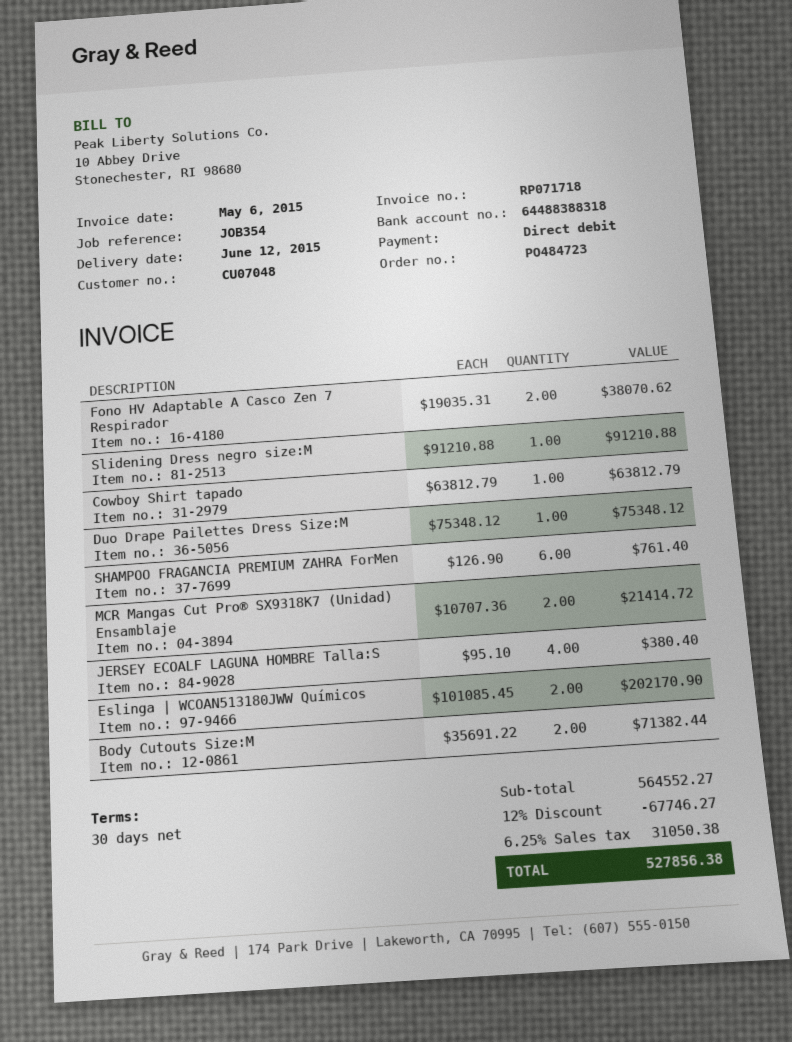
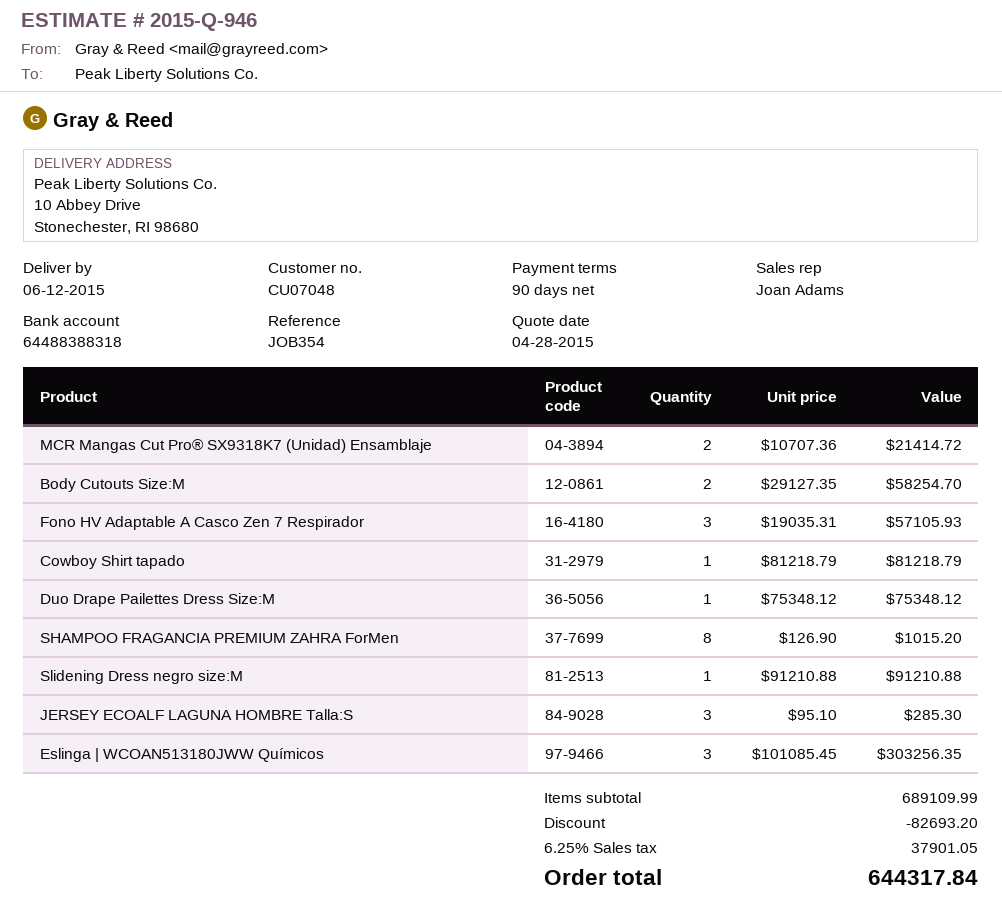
payment terms: 30 days -> 90 days
Fono HV Adaptable A Casco Zen 7 Respirador: 2 x 19035.31 = 38070.62 -> 3 x 19035.31 = 57105.93
Cowboy Shirt tapado: 1 x 63812.79 = 63812.79 -> 1 x 81218.79 = 81218.79
SHAMPOO FRAGANCIA PREMIUM ZAHRA ForMen: 6 x 126.90 = 761.40 -> 8 x 126.90 = 1015.20
JERSEY ECOALF LAGUNA HOMBRE Talla:S: 4 x 95.10 = 380.40 -> 3 x 95.10 = 285.30
Eslinga | WCOAN513180JWW Químicos: 2 x 101085.45 = 202170.90 -> 3 x 101085.45 = 303256.35
Body Cutouts Size:M: 2 x 35691.22 = 71382.44 -> 2 x 29127.35 = 58254.70
subtotal: 564552.27 -> 689109.99
discount: 67746.27 -> 82693.20
tax: 6.25% = 31050.38 -> 6.25% = 37901.05
total: 527856.38 -> 644317.84

